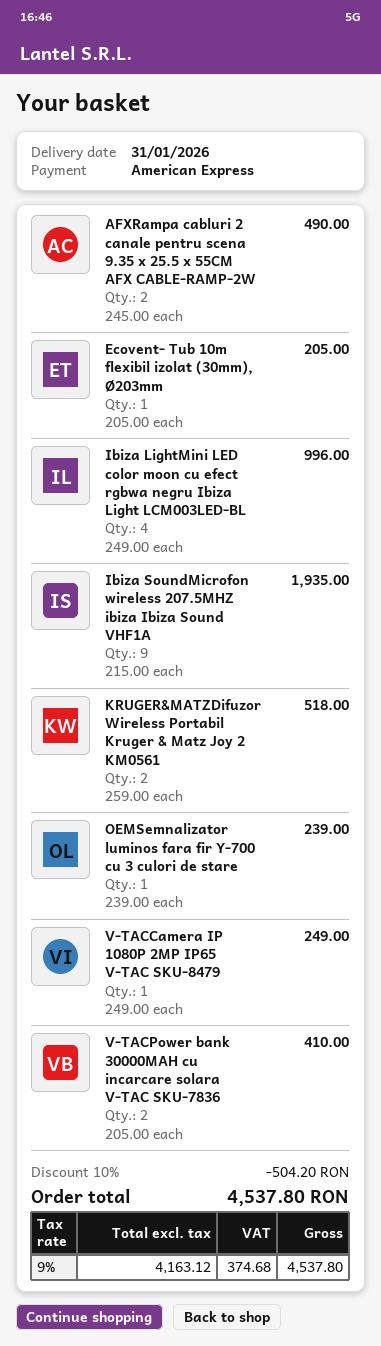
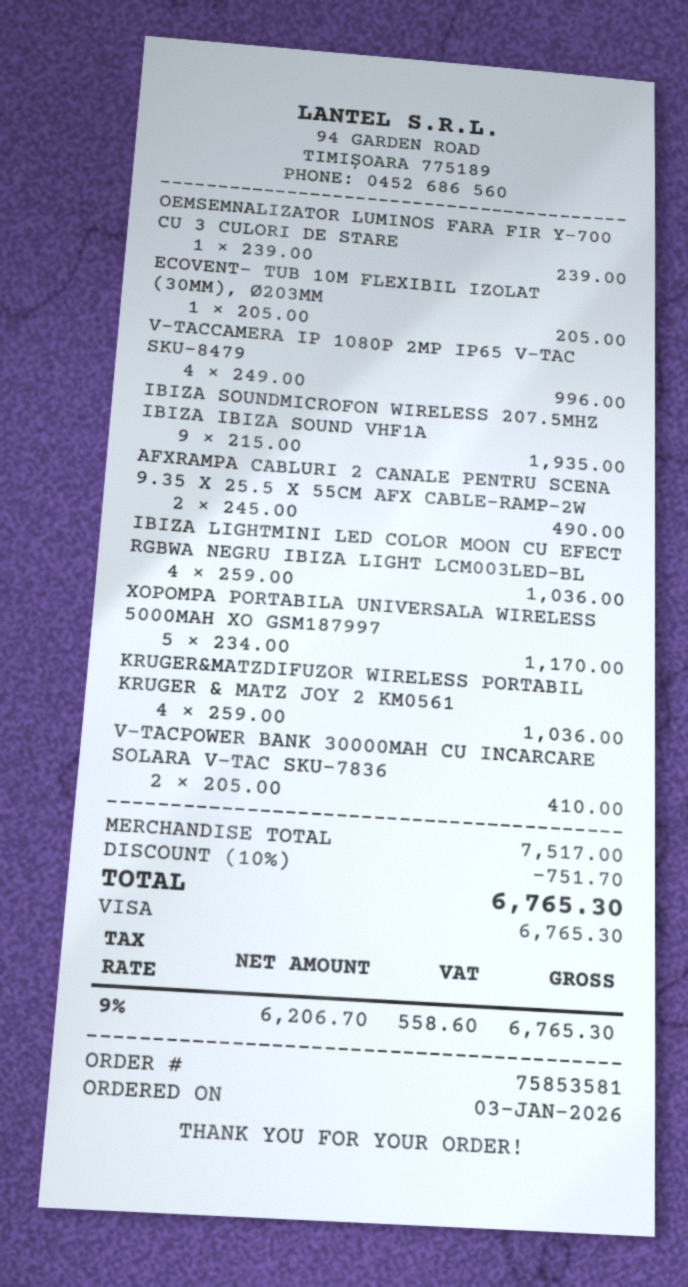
payment method: American Express -> Visa
Ibiza LightMini LED color moon cu efect rgbwa negru Ibiza Light LCM003LED-BL: 4 x 249.00 = 996.00 -> 4 x 259.00 = 1036.00
KRUGER&MATZDifuzor Wireless Portabil Kruger & Matz Joy 2 KM0561: 2 x 259.00 = 518.00 -> 4 x 259.00 = 1036.00
V-TACCamera IP 1080P 2MP IP65 V-TAC SKU-8479: 1 x 249.00 = 249.00 -> 4 x 249.00 = 996.00
XOPOMPA PORTABILA UNIVERSALA WIRELESS 5000MAH XO GSM187997: none -> 5 x 234.00 = 1170.00
discount: 10% = 504.20 -> 10% = 751.70
net: 4163.12 -> 6206.70
tax: 9% = 374.68 -> 9% = 558.60
total: 4537.80 -> 6765.30

